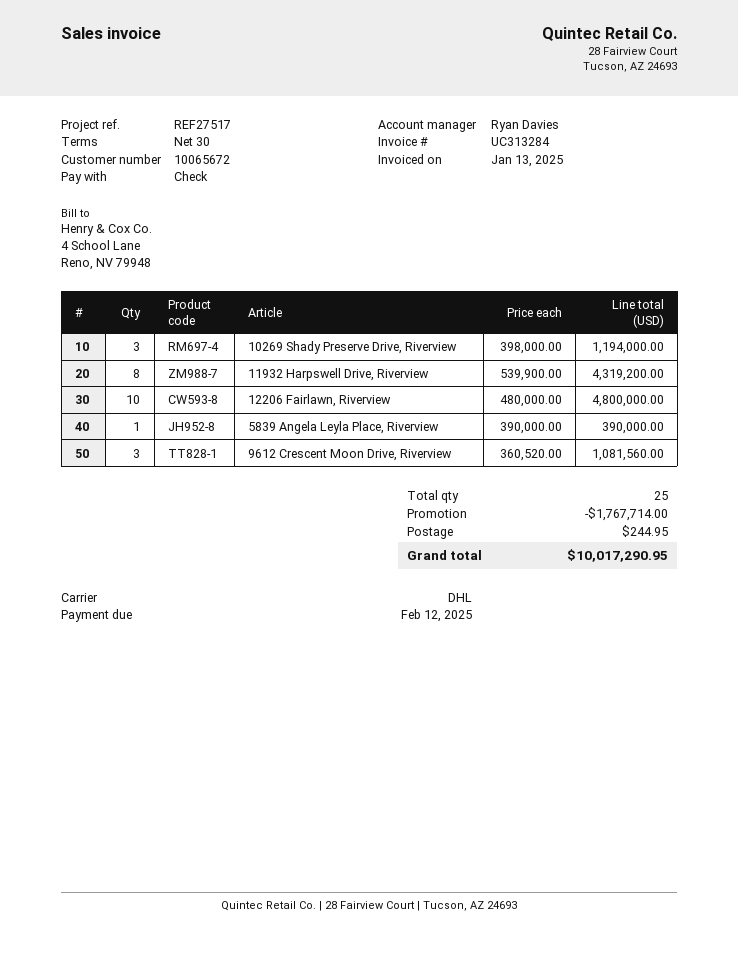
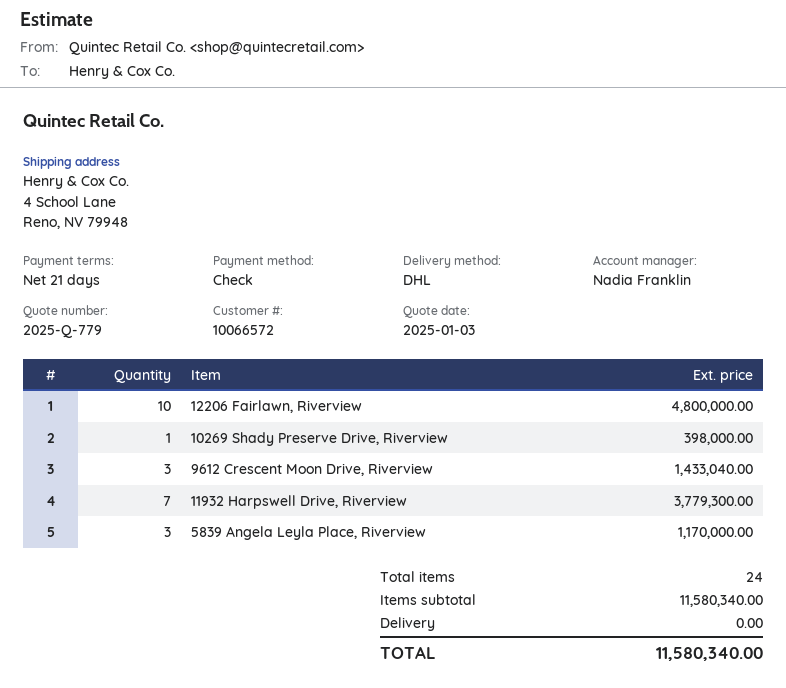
payment terms: 30 days -> 21 days
customer number: 10065672 -> 10066572
sales rep: Ryan Davies -> Nadia Franklin
10269 Shady Preserve Drive, Riverview: 3 for 1194000.00 -> 1 for 398000.00
11932 Harpswell Drive, Riverview: 8 for 4319200.00 -> 7 for 3779300.00
5839 Angela Leyla Place, Riverview: 1 for 390000.00 -> 3 for 1170000.00
9612 Crescent Moon Drive, Riverview: 3 for 1081560.00 -> 3 for 1433040.00
total quantity: 25 -> 24
discount: 1767714.00 -> none
shipping: 244.95 -> 0.00
total: 10017290.95 -> 11580340.00

